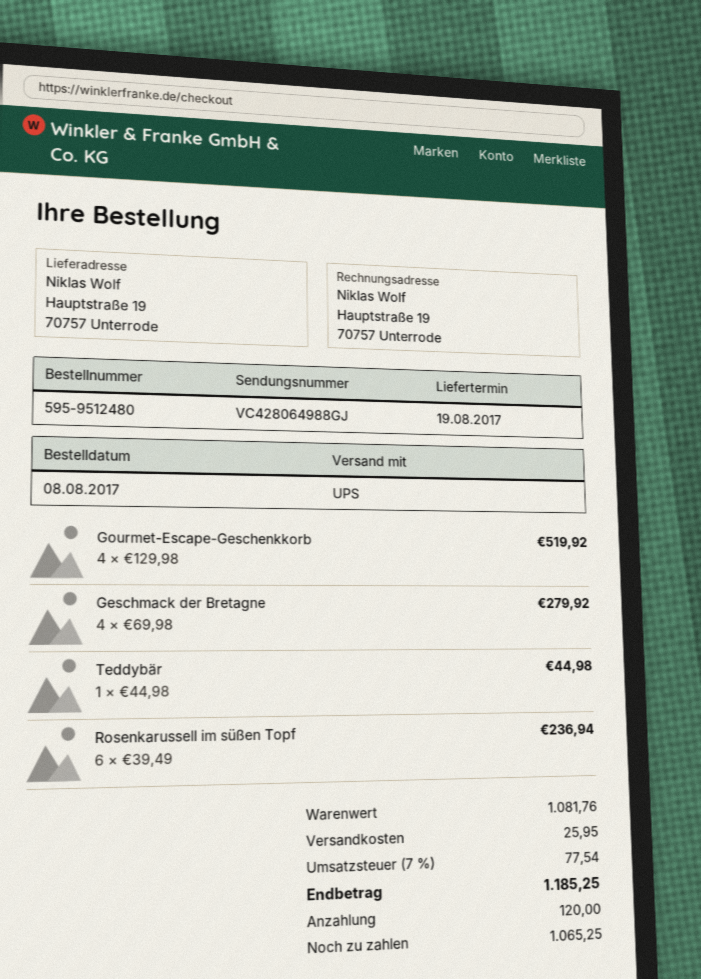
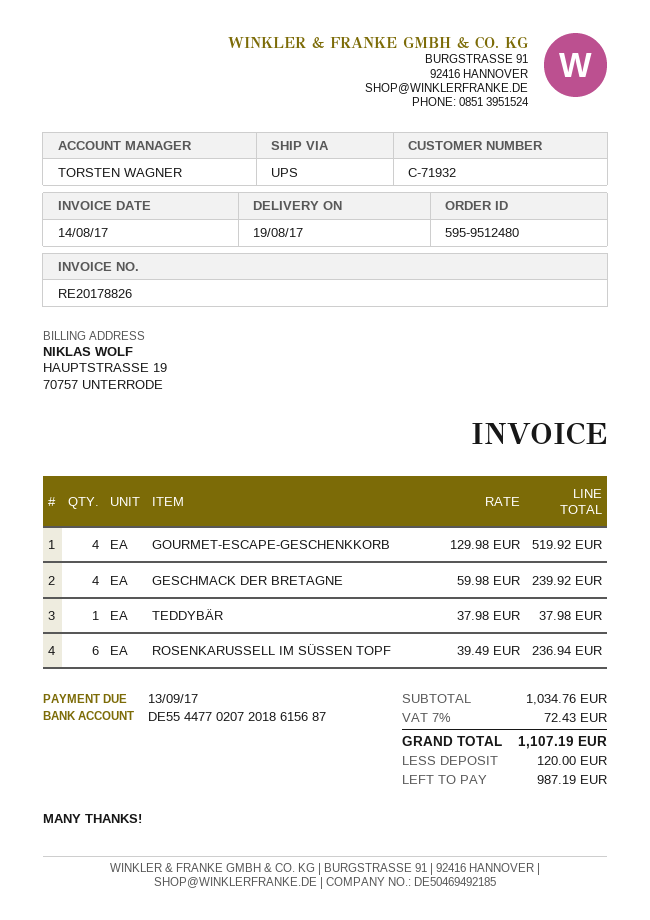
Geschmack der Bretagne: 4 x 69.98 = 279.92 -> 4 x 59.98 = 239.92
Teddybär: 1 x 44.98 = 44.98 -> 1 x 37.98 = 37.98
subtotal: 1081.76 -> 1034.76
shipping: 25.95 -> none
tax: 7% = 77.54 -> 7% = 72.43
total: 1185.25 -> 1107.19
balance: 1065.25 -> 987.19

